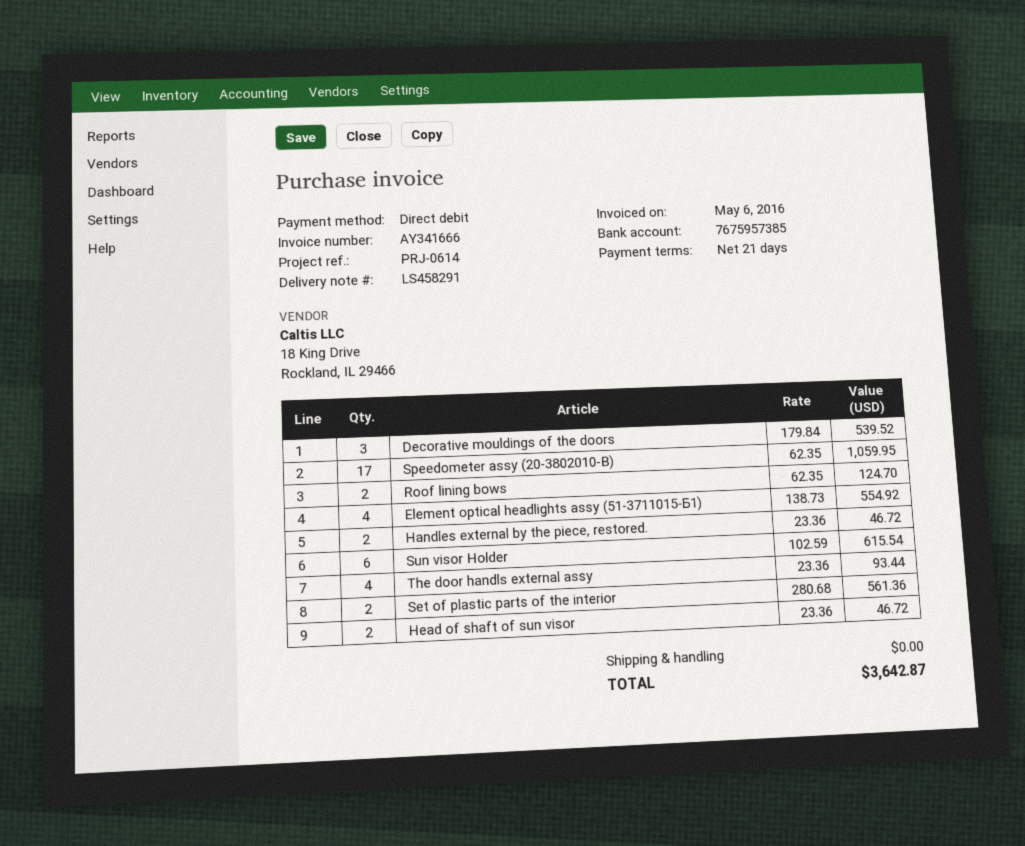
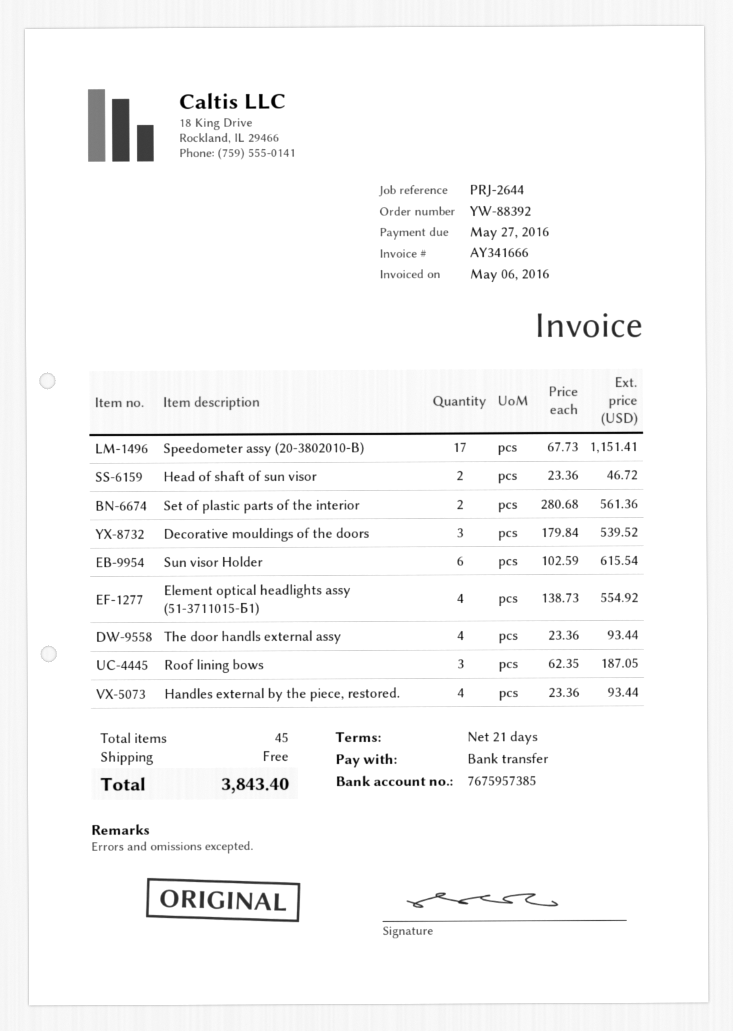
reference: PRJ-0614 -> PRJ-2644
payment method: direct debit -> bank transfer
Speedometer assy (20-3802010-В): 17 x 62.35 = 1059.95 -> 17 x 67.73 = 1151.41
Roof lining bows: 2 x 62.35 = 124.70 -> 3 x 62.35 = 187.05
Handles external by the piece, restored.: 2 x 23.36 = 46.72 -> 4 x 23.36 = 93.44
total: 3642.87 -> 3843.40

